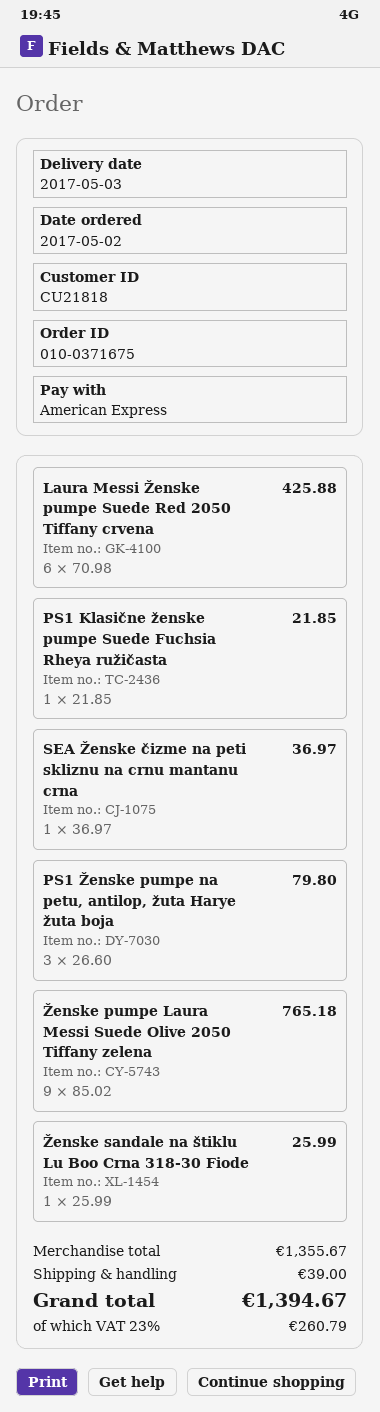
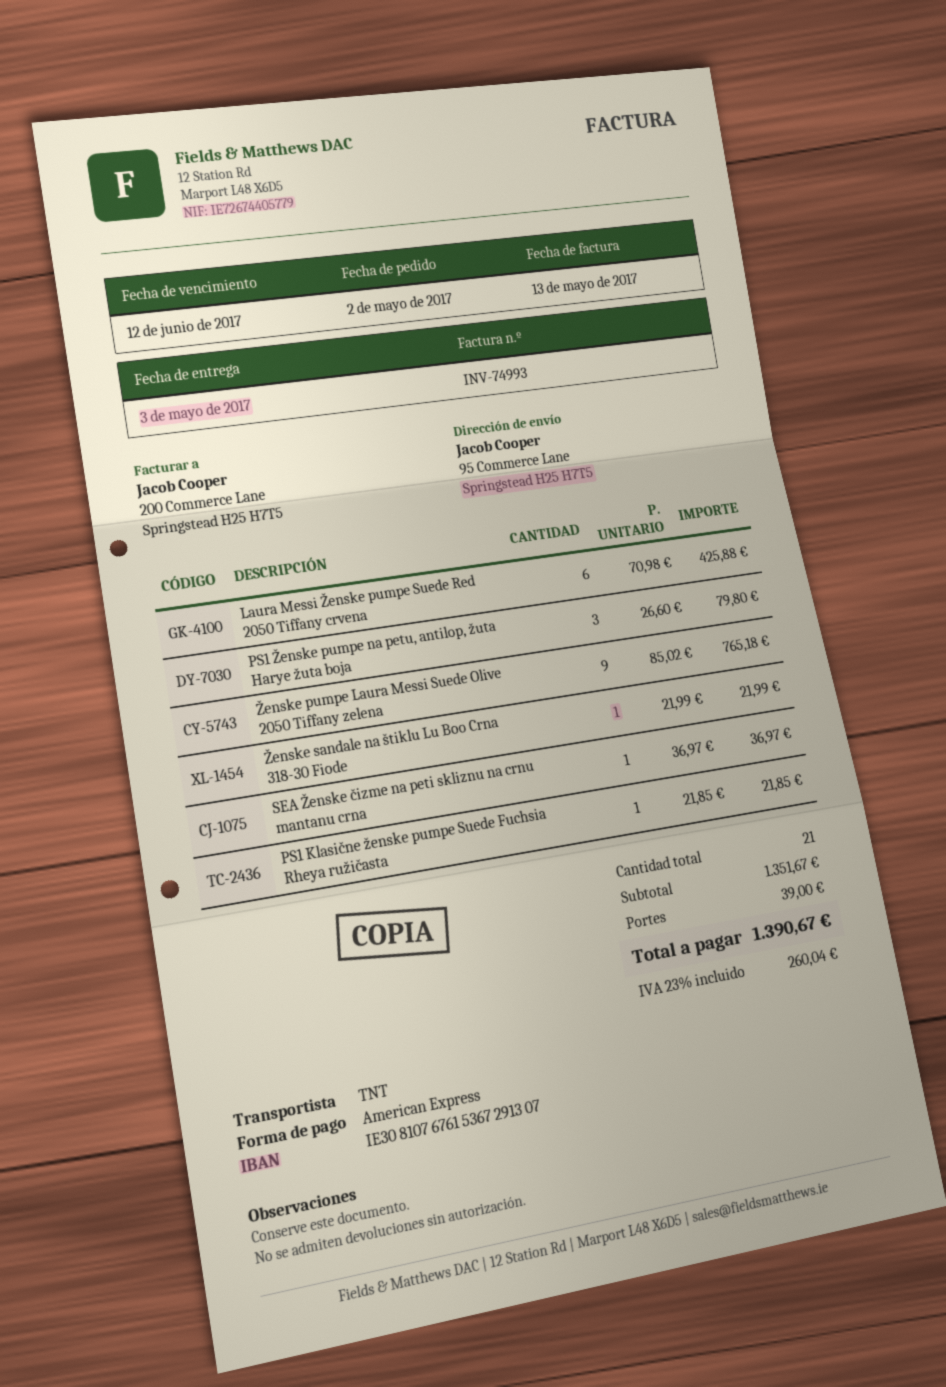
Ženske sandale na štiklu Lu Boo Crna 318-30 Fiode: 1 x 25.99 = 25.99 -> 1 x 21.99 = 21.99
subtotal: 1355.67 -> 1351.67
tax: 23% = 260.79 -> 23% = 260.04
total: 1394.67 -> 1390.67

